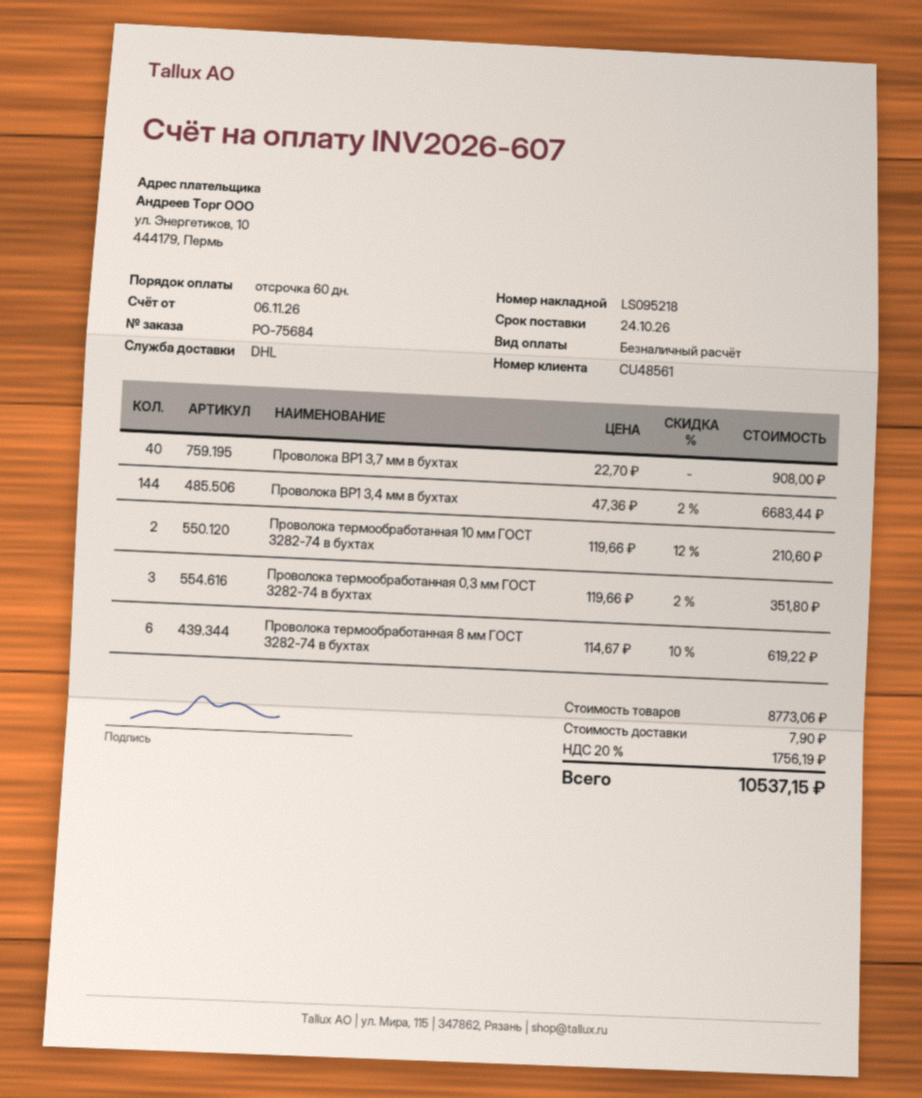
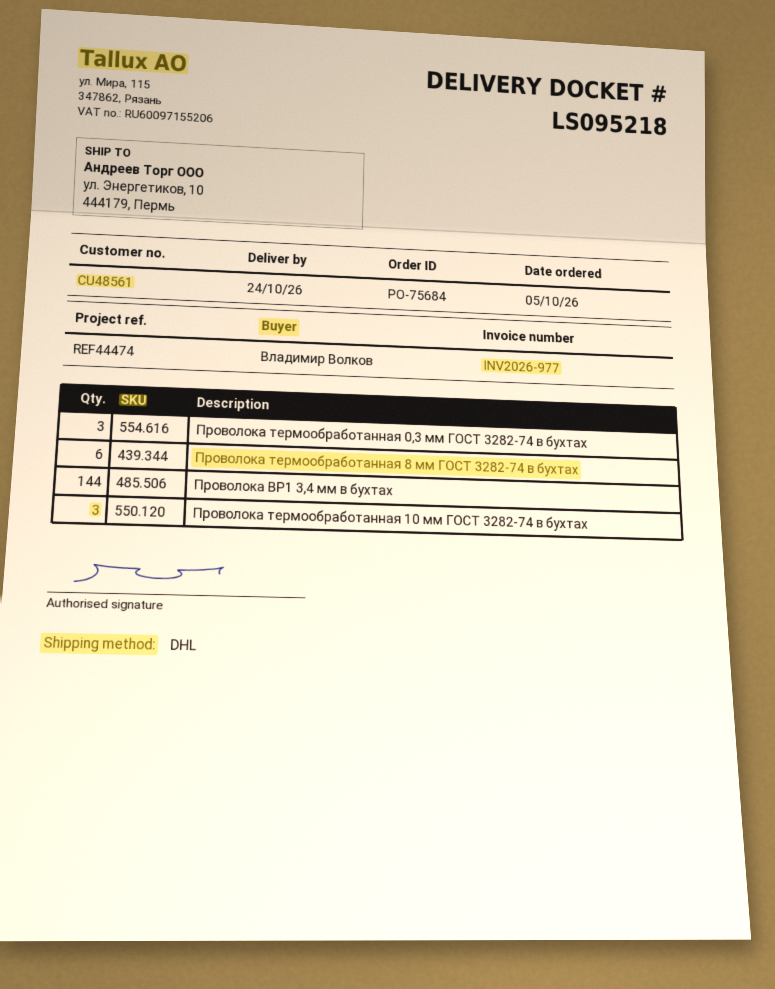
invoice number: INV2026-607 -> INV2026-977
Проволока ВР1 3,7 мм в бухтах: 40 -> none
Проволока термообработанная 10 мм ГОСТ 3282-74 в бухтах: 2 -> 3

